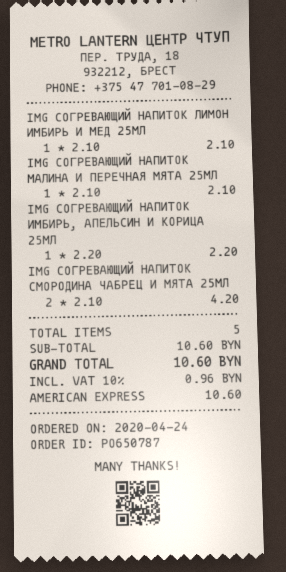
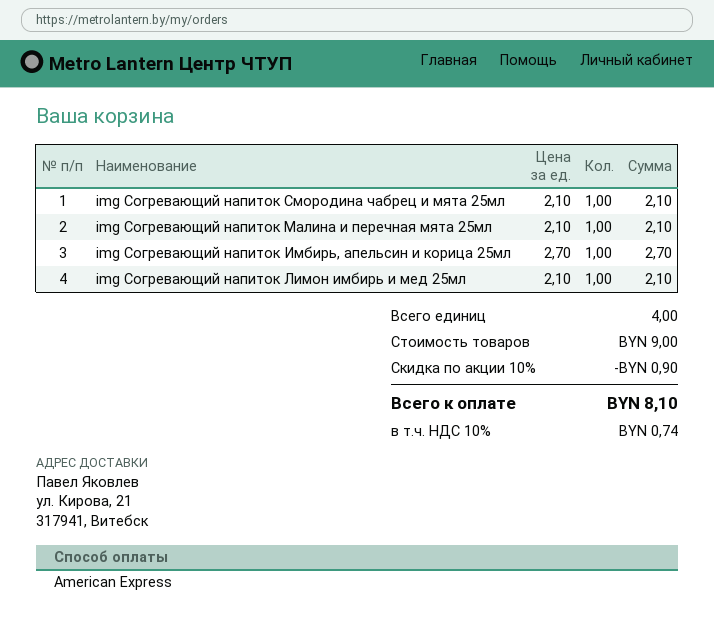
IMG СОГРЕВАЮЩИЙ НАПИТОК ИМБИРЬ, АПЕЛЬСИН И КОРИЦА 25МЛ: 1 x 2.20 = 2.20 -> 1 x 2.70 = 2.70
IMG СОГРЕВАЮЩИЙ НАПИТОК СМОРОДИНА ЧАБРЕЦ И МЯТА 25МЛ: 2 x 2.10 = 4.20 -> 1 x 2.10 = 2.10
total quantity: 5 -> 4
subtotal: 10.60 -> 9.00
discount: none -> 10% = 0.90
tax: 10% = 0.96 -> 10% = 0.74
total: 10.60 -> 8.10

